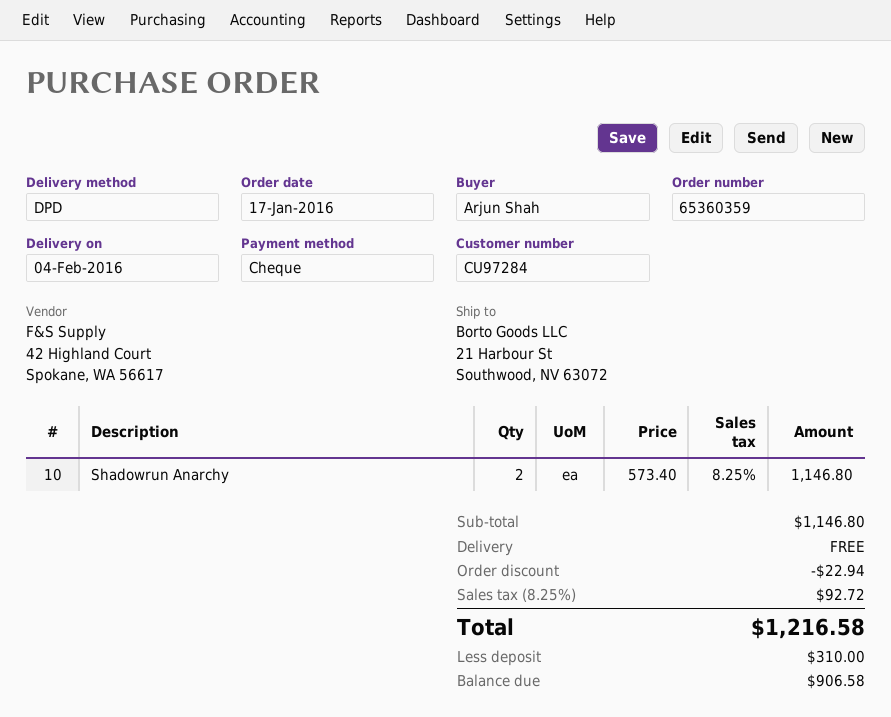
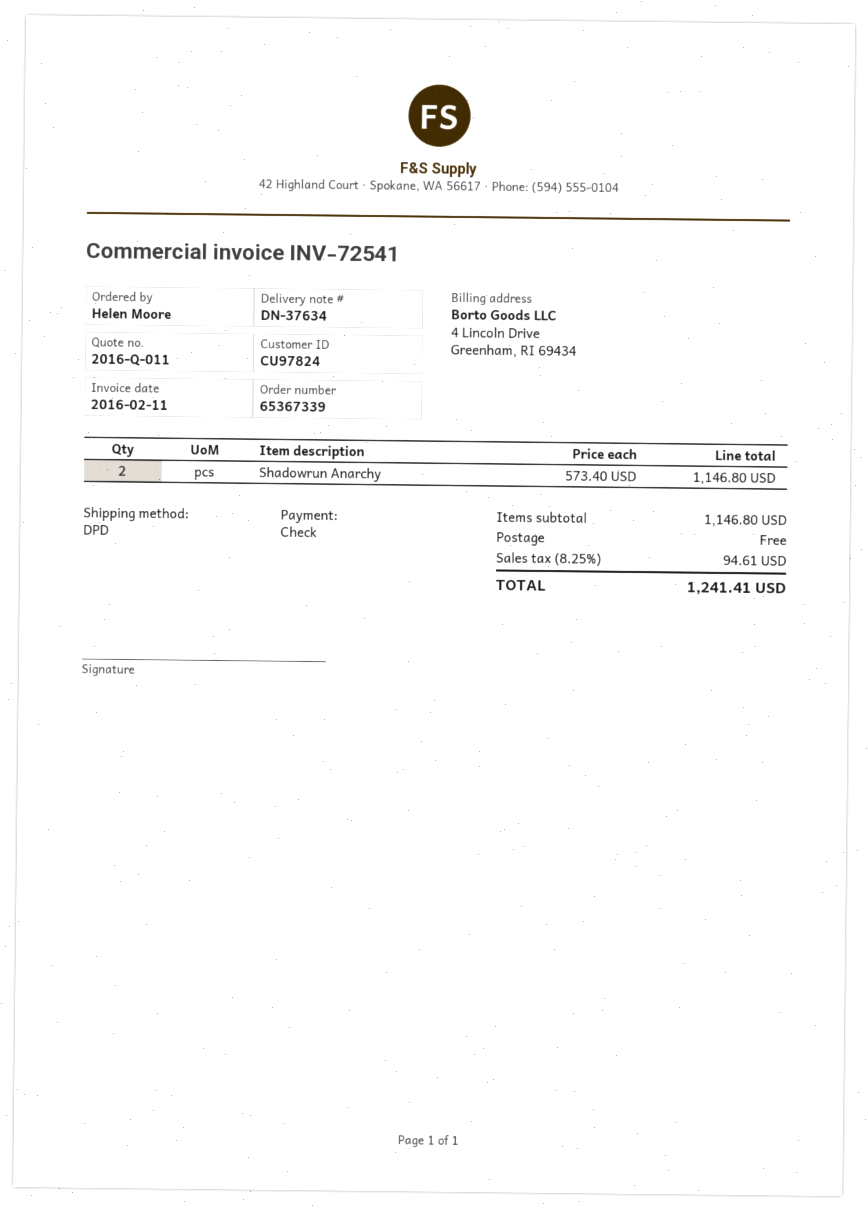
order number: 65360359 -> 65367339
customer number: CU97284 -> CU97824
ordered by: Arjun Shah -> Helen Moore
discount: 22.94 -> none
tax: 8.25% = 92.72 -> 8.25% = 94.61
total: 1216.58 -> 1241.41

